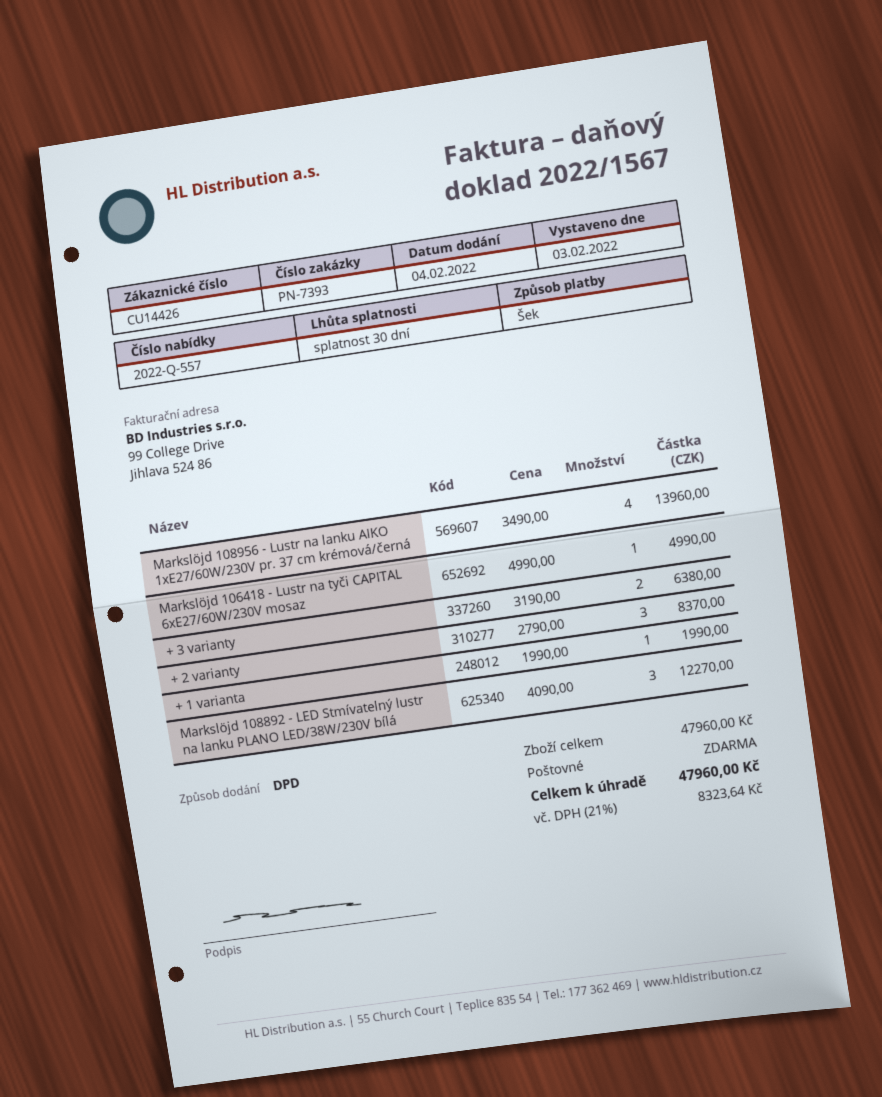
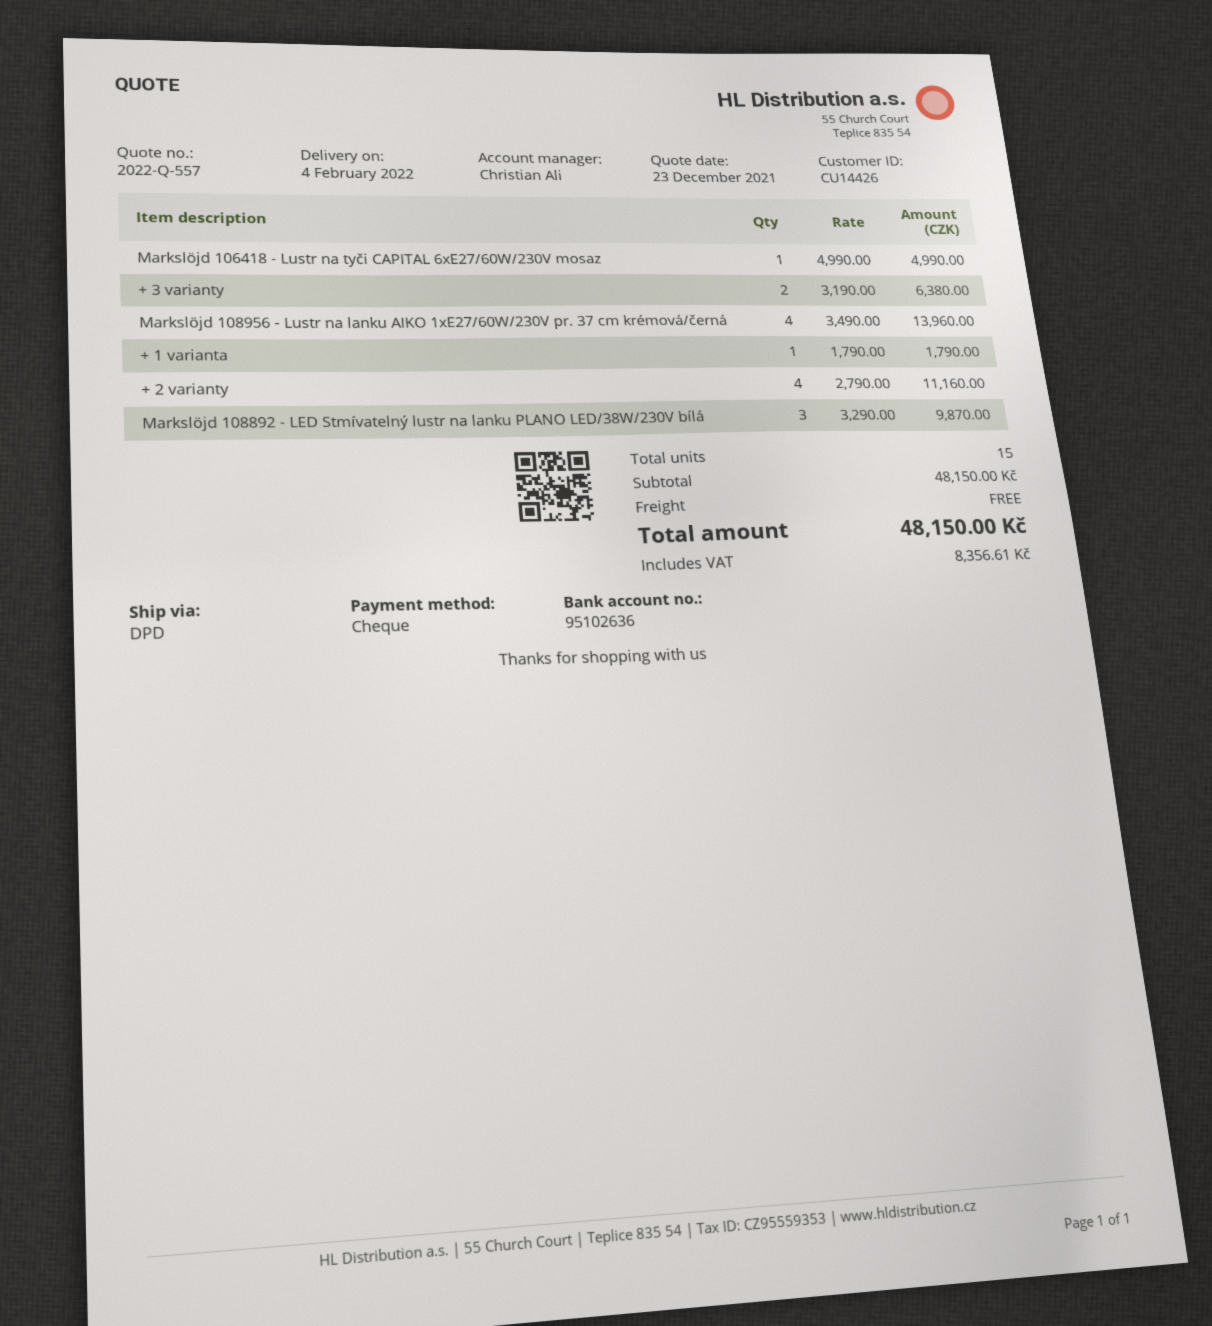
+ 2 varianty: 3 x 2790.00 = 8370.00 -> 4 x 2790.00 = 11160.00
+ 1 varianta: 1 x 1990.00 = 1990.00 -> 1 x 1790.00 = 1790.00
Markslöjd 108892 - LED Stmívatelný lustr na lanku PLANO LED/38W/230V bílá: 3 x 4090.00 = 12270.00 -> 3 x 3290.00 = 9870.00
subtotal: 47960.00 -> 48150.00
tax: 8323.64 -> 8356.61
total: 47960.00 -> 48150.00

